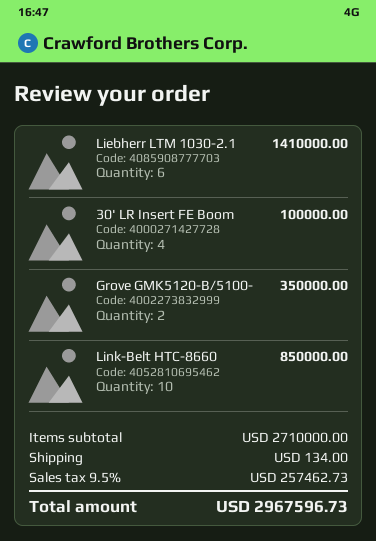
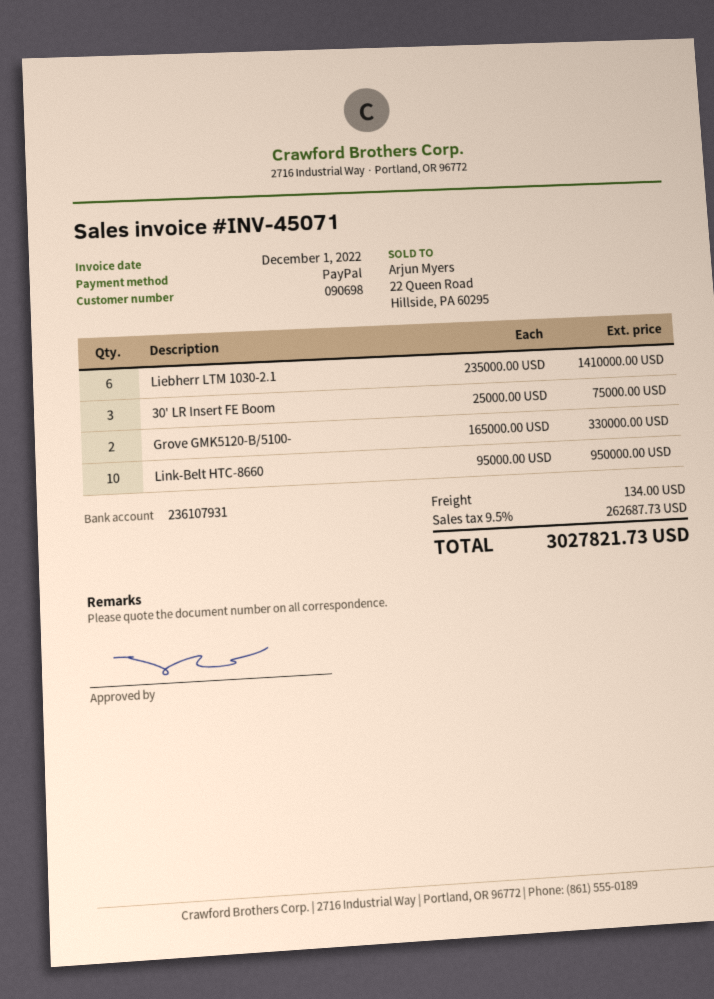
30' LR Insert FE Boom: 4 for 100000.00 -> 3 for 75000.00
Grove GMK5120-B/5100-: 2 for 350000.00 -> 2 for 330000.00
Link-Belt HTC-8660: 10 for 850000.00 -> 10 for 950000.00
tax: 9.5% = 257462.73 -> 9.5% = 262687.73
total: 2967596.73 -> 3027821.73

